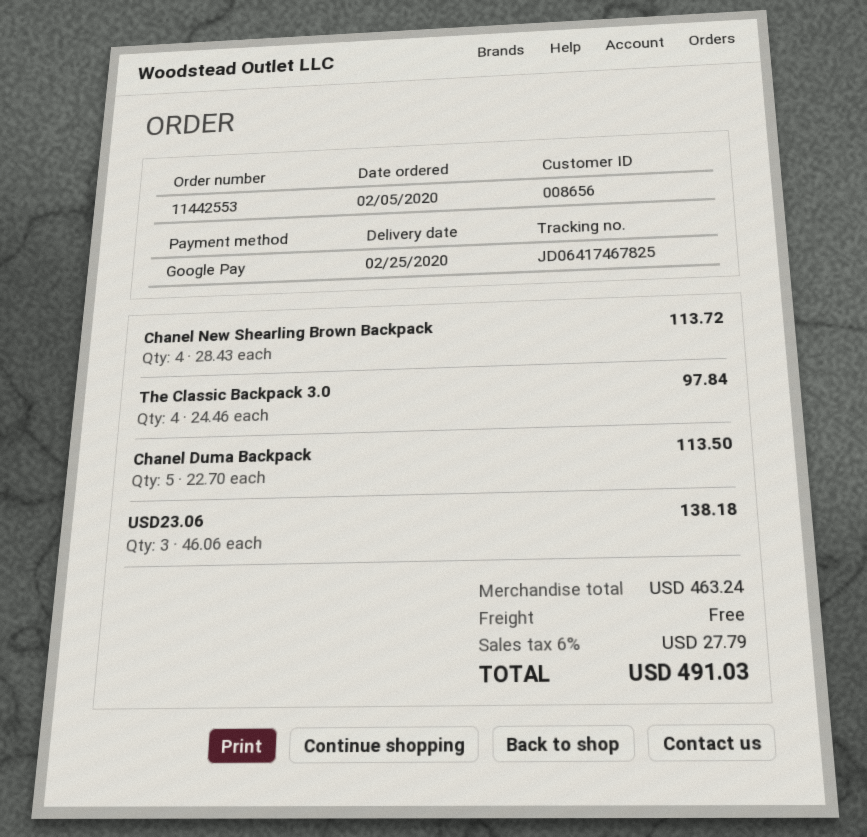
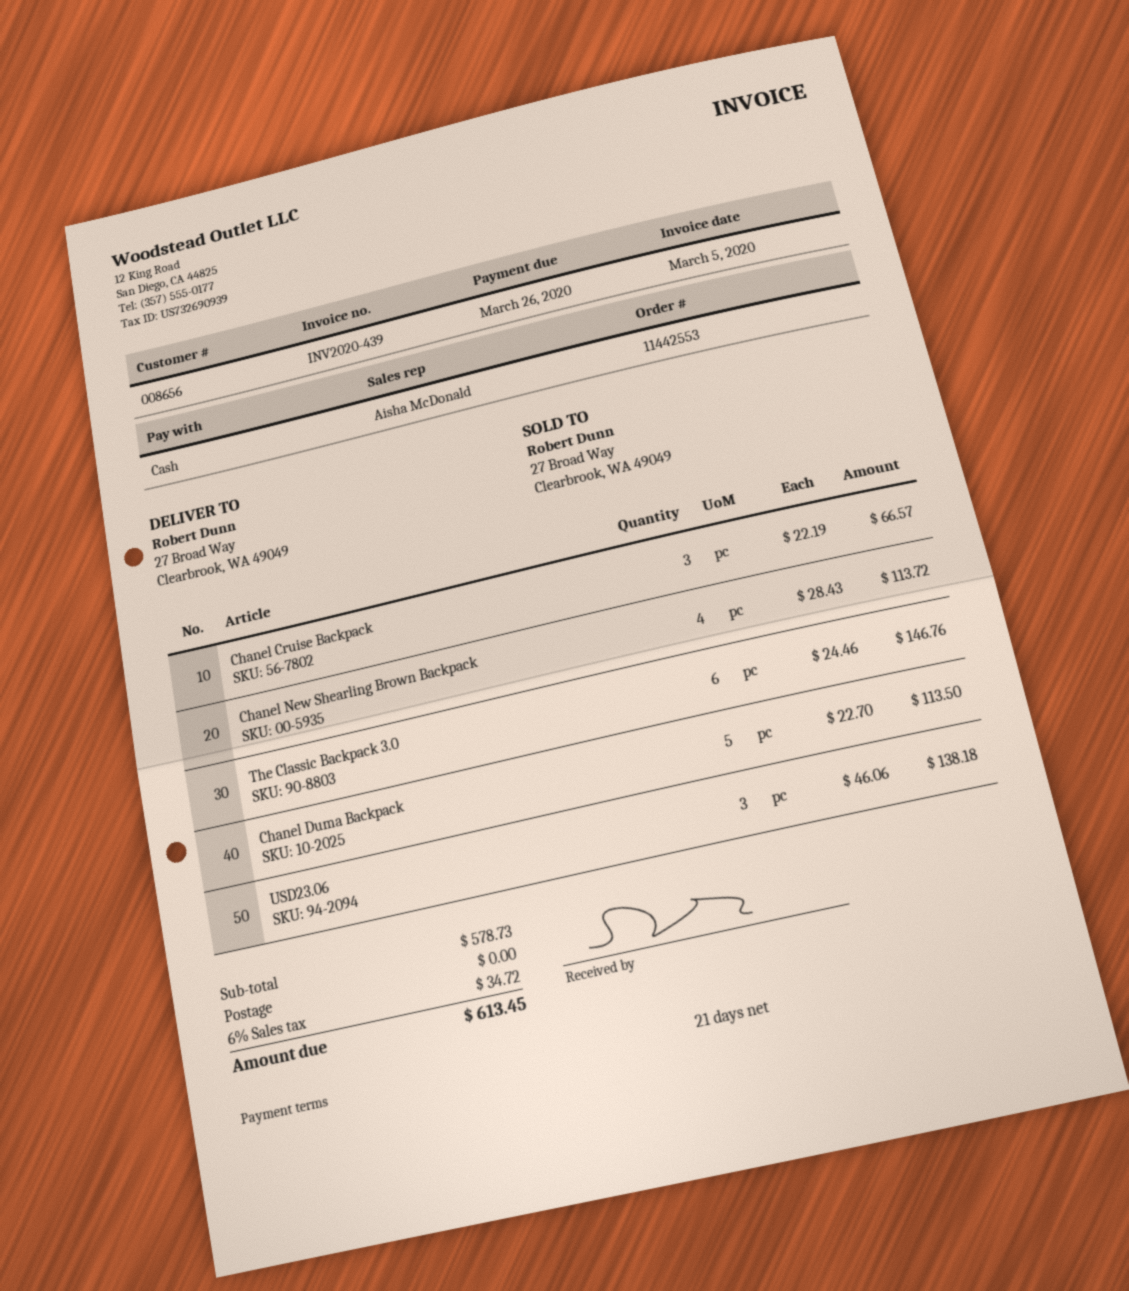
payment method: Google Pay -> cash
The Classic Backpack 3.0: 4 x 24.46 = 97.84 -> 6 x 24.46 = 146.76
Chanel Cruise Backpack: none -> 3 x 22.19 = 66.57
subtotal: 463.24 -> 578.73
tax: 6% = 27.79 -> 6% = 34.72
total: 491.03 -> 613.45

